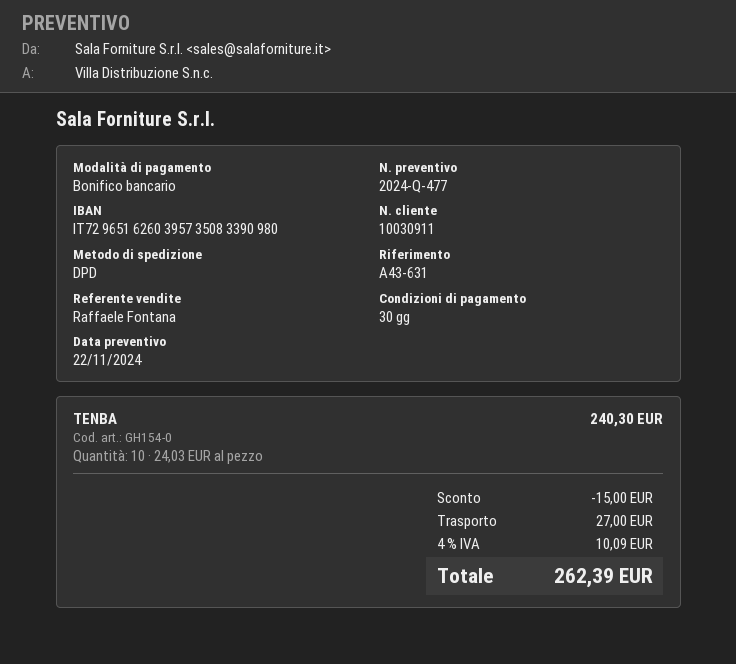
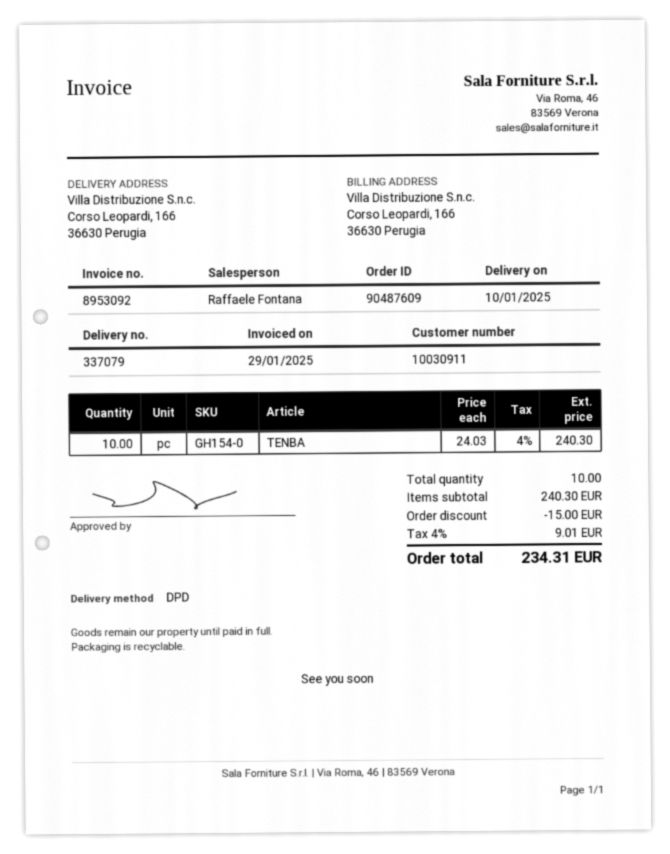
shipping: 27.00 -> none
tax: 4% = 10.09 -> 4% = 9.01
total: 262.39 -> 234.31

